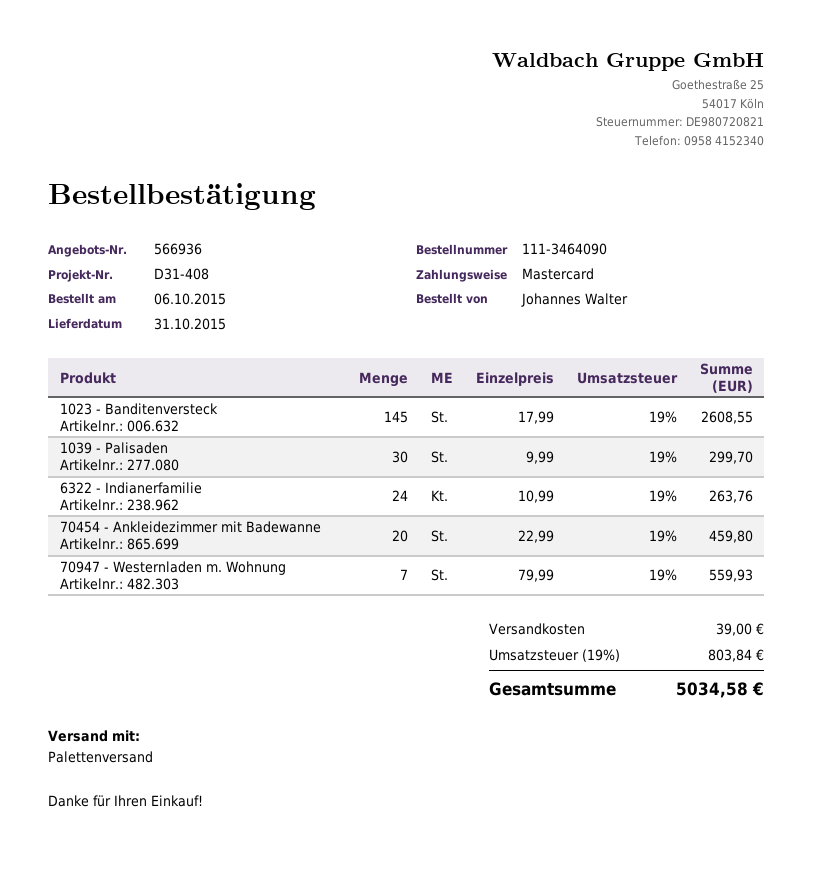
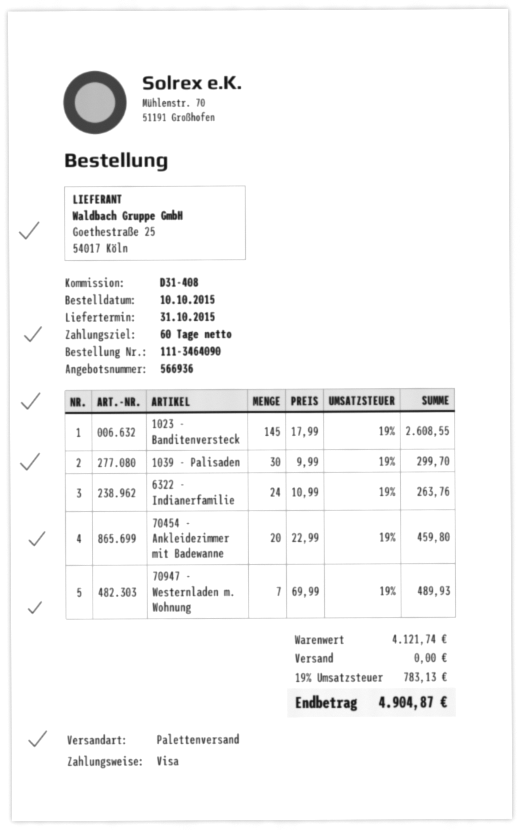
order date: 2015-10-06 -> 2015-10-10
payment method: Mastercard -> Visa
70947 - Westernladen m. Wohnung: 7 x 79.99 = 559.93 -> 7 x 69.99 = 489.93
shipping: 39.00 -> 0.00
tax: 19% = 803.84 -> 19% = 783.13
total: 5034.58 -> 4904.87

